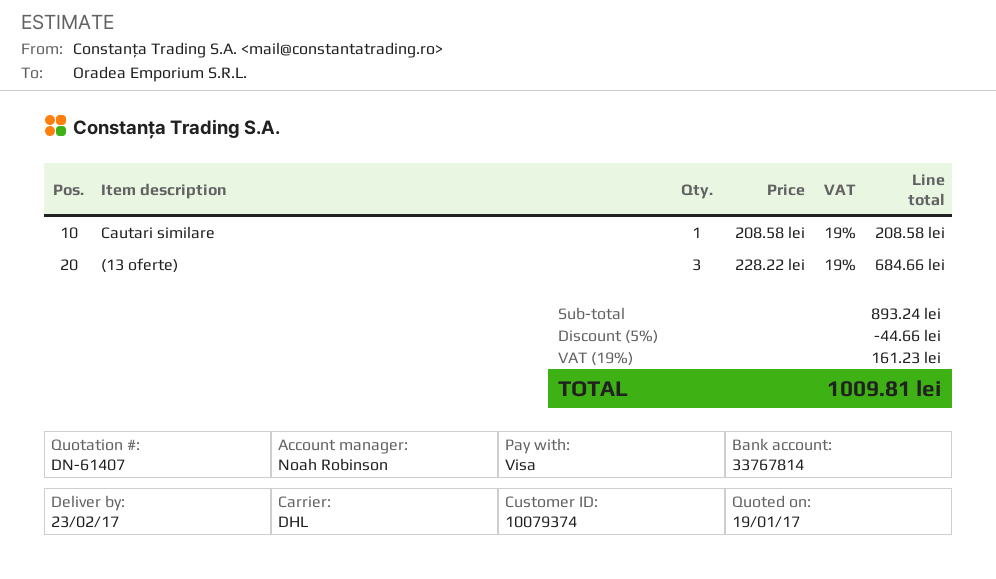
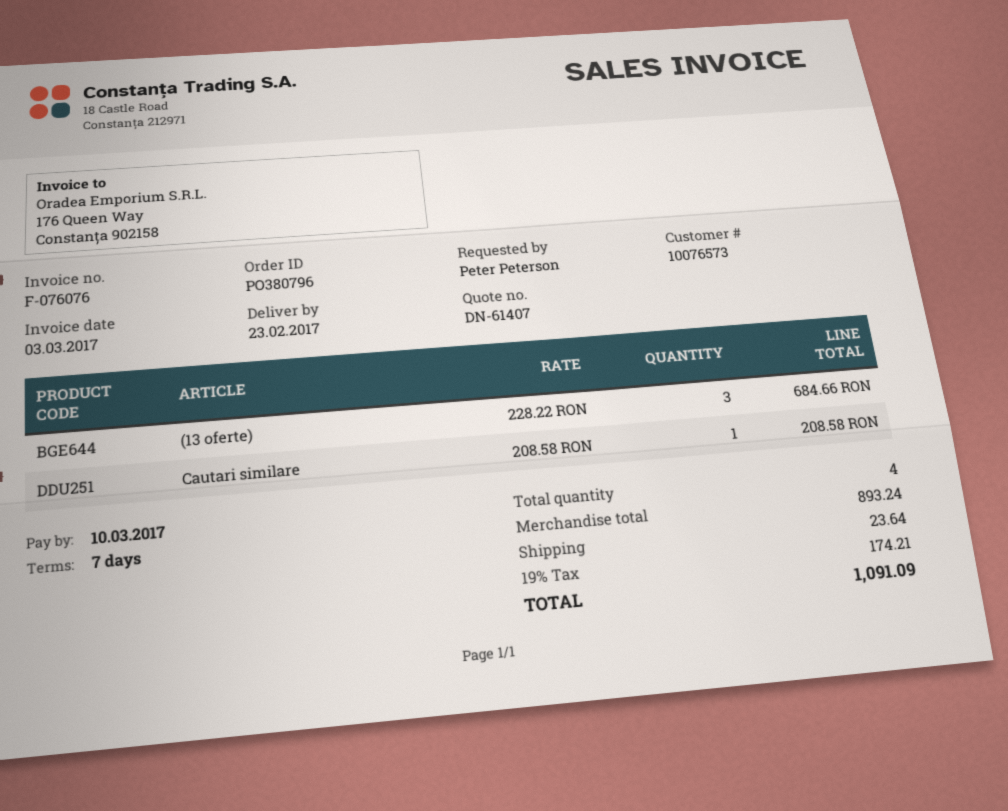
customer number: 10079374 -> 10076573
discount: 5% = 44.66 -> none
shipping: none -> 23.64
tax: 19% = 161.23 -> 19% = 174.21
total: 1009.81 -> 1091.09

